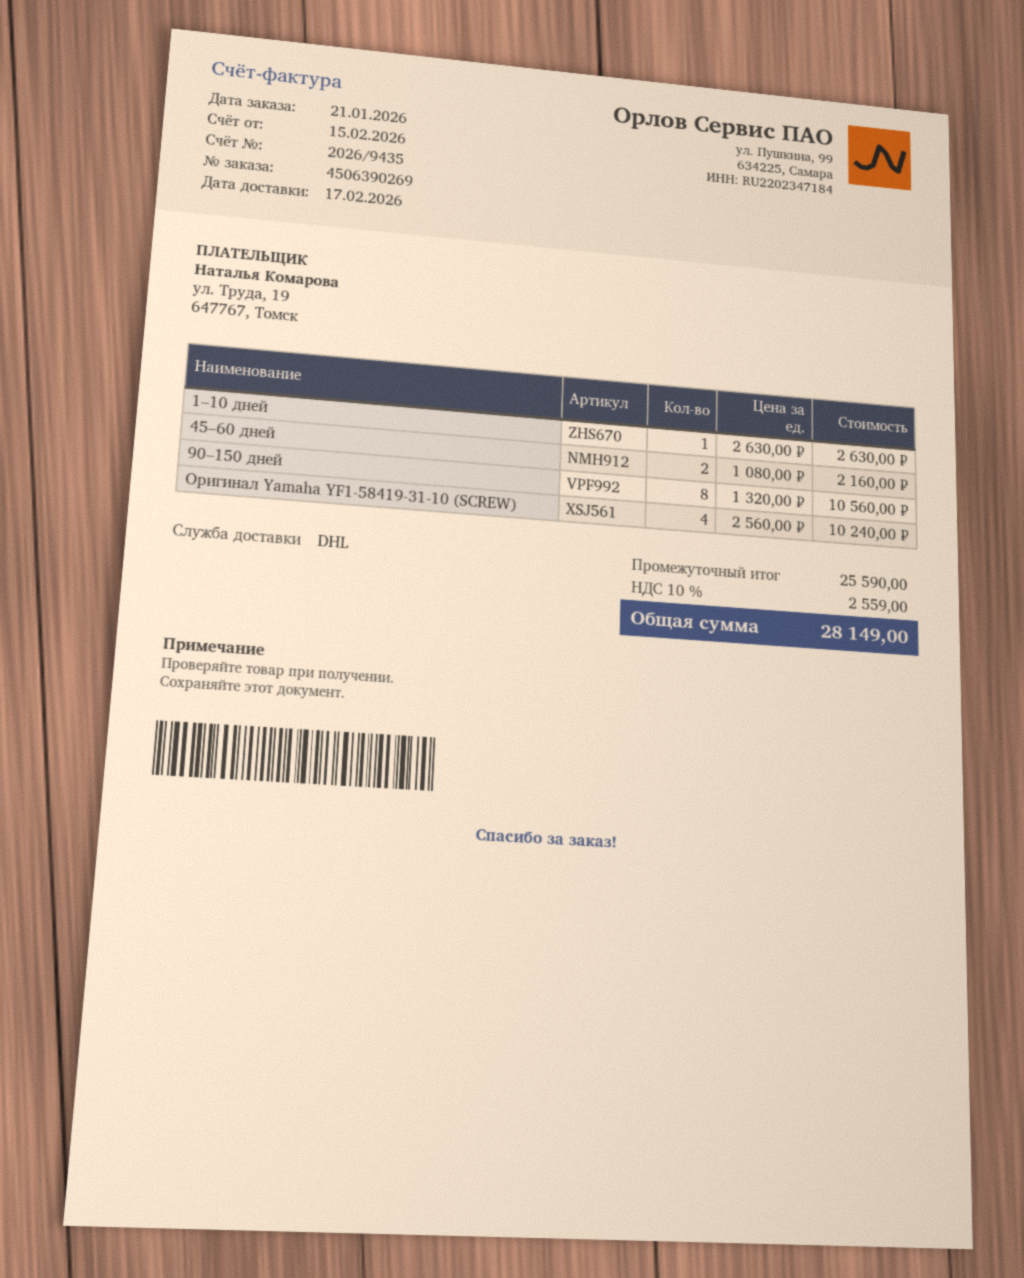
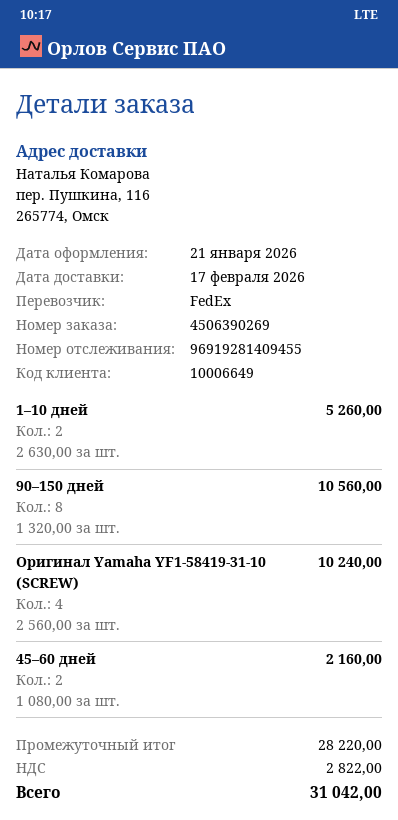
shipping method: DHL -> FedEx
1–10 дней: 1 x 2630.00 = 2630.00 -> 2 x 2630.00 = 5260.00
subtotal: 25590.00 -> 28220.00
tax: 2559.00 -> 2822.00
total: 28149.00 -> 31042.00

